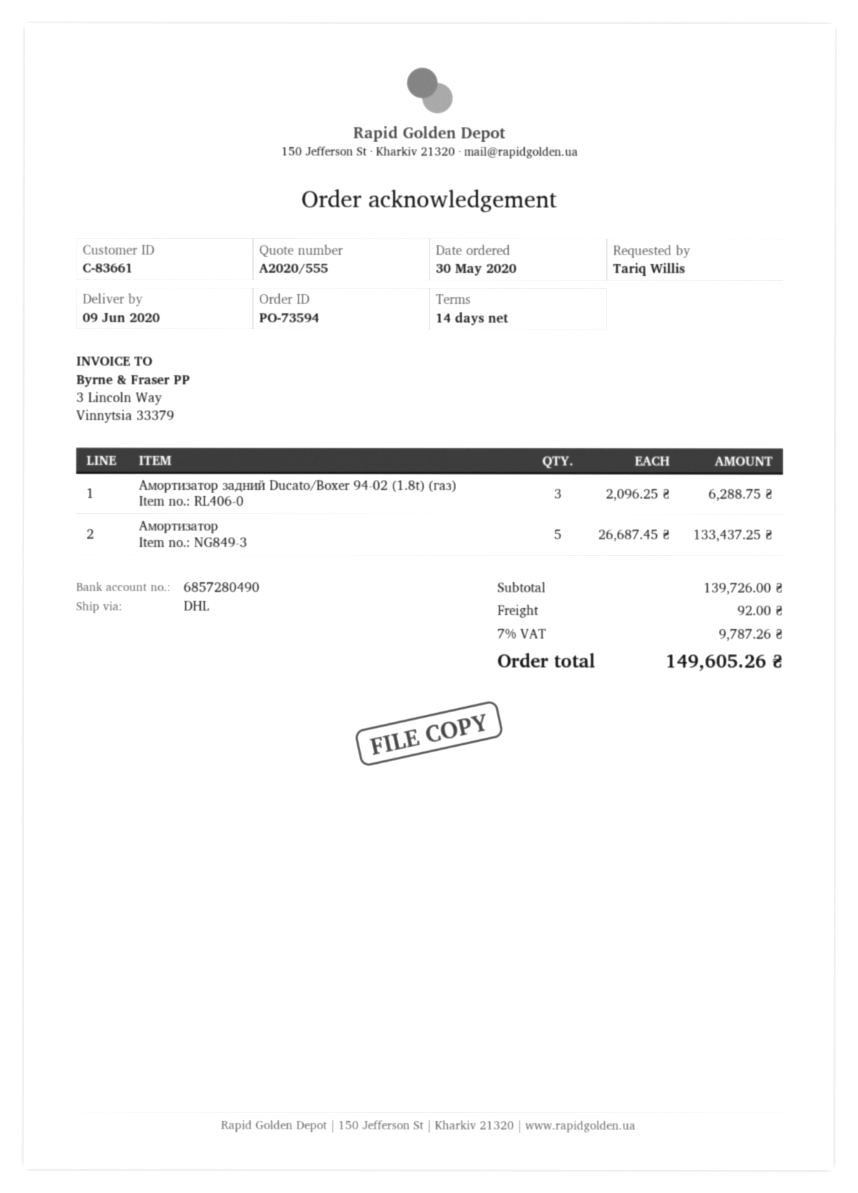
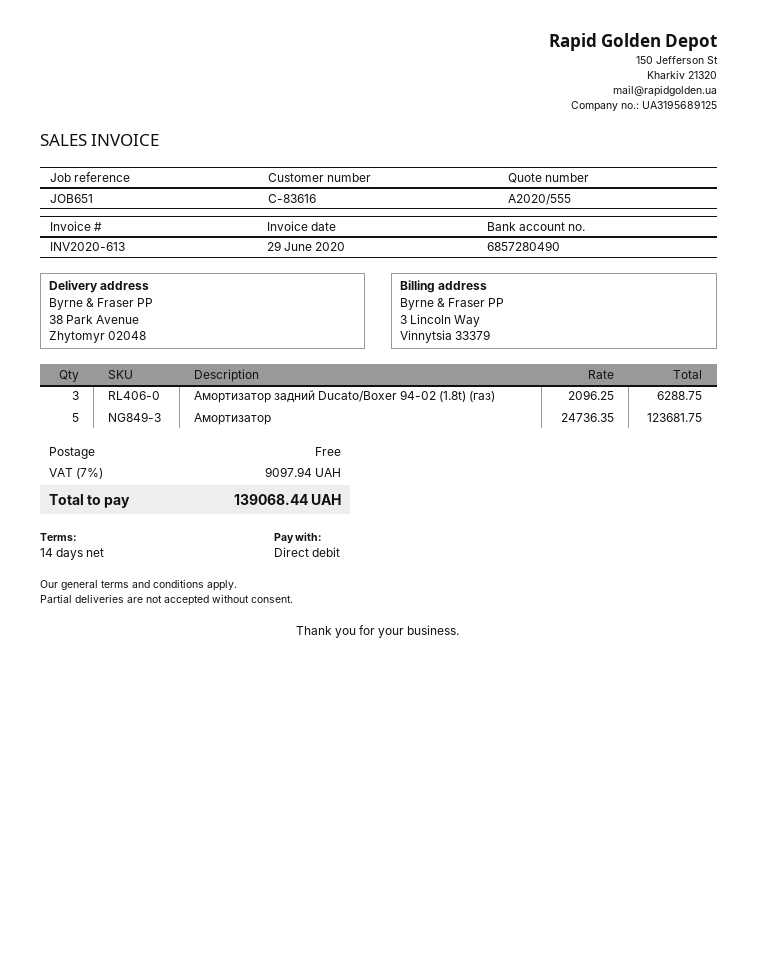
customer number: C-83661 -> C-83616
Амортизатор: 5 x 26687.45 = 133437.25 -> 5 x 24736.35 = 123681.75
shipping: 92.00 -> 0.00
tax: 7% = 9787.26 -> 7% = 9097.94
total: 149605.26 -> 139068.44

